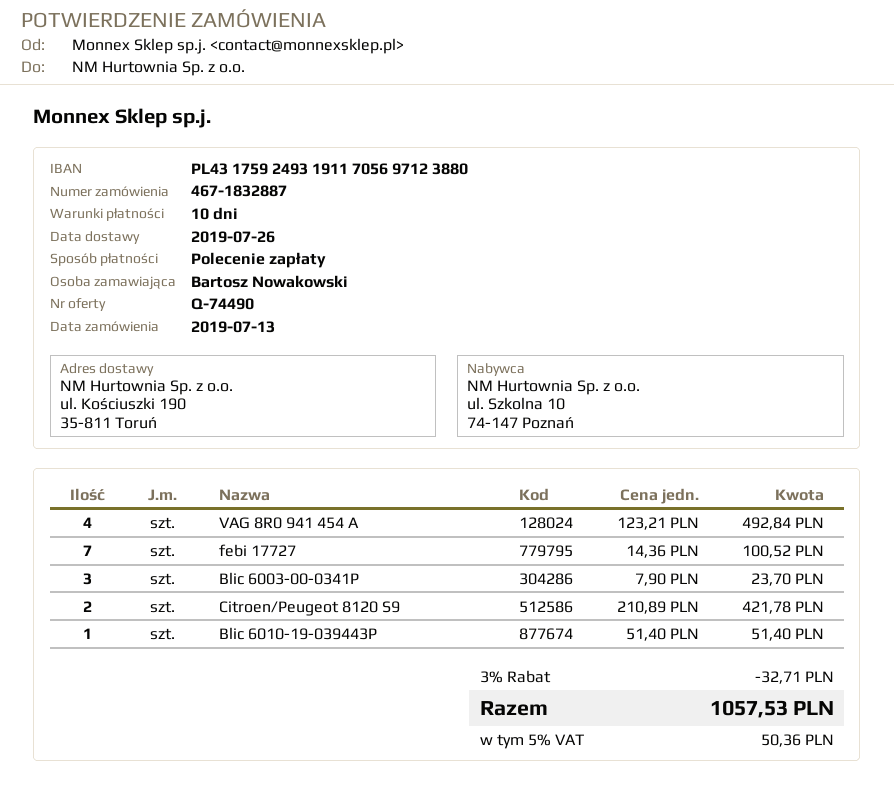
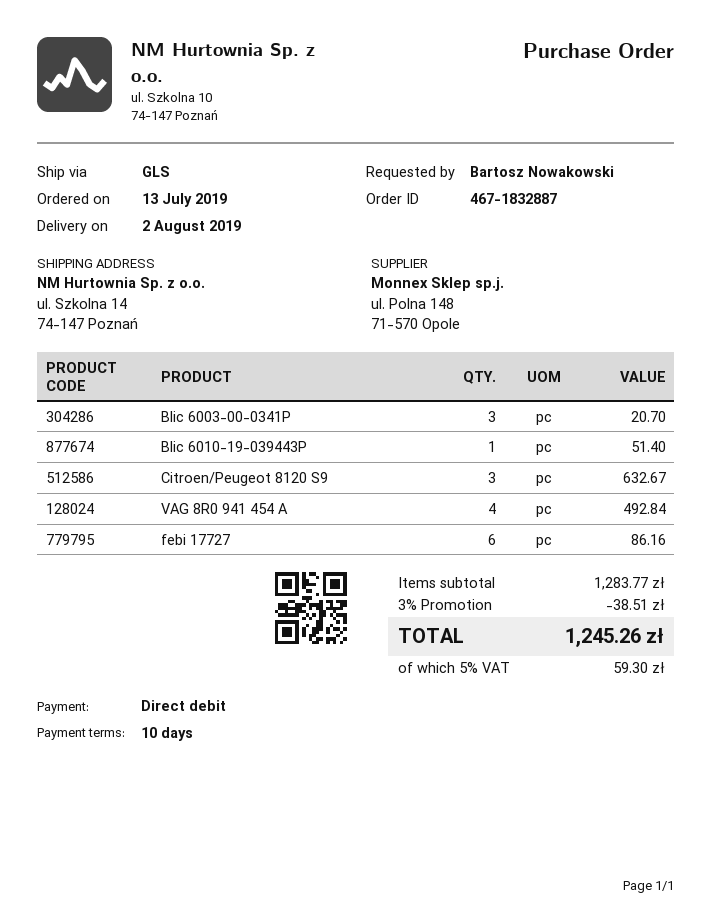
delivery date: 2019-07-26 -> 2019-08-02
ship to: ul. Kościuszki 190, 35-811 Toruń -> ul. Szkolna 14, 74-147 Poznań
febi 17727: 7 for 100.52 -> 6 for 86.16
Blic 6003-00-0341P: 3 for 23.70 -> 3 for 20.70
Citroen/Peugeot 8120 S9: 2 for 421.78 -> 3 for 632.67
discount: 3% = 32.71 -> 3% = 38.51
tax: 5% = 50.36 -> 5% = 59.30
total: 1057.53 -> 1245.26

